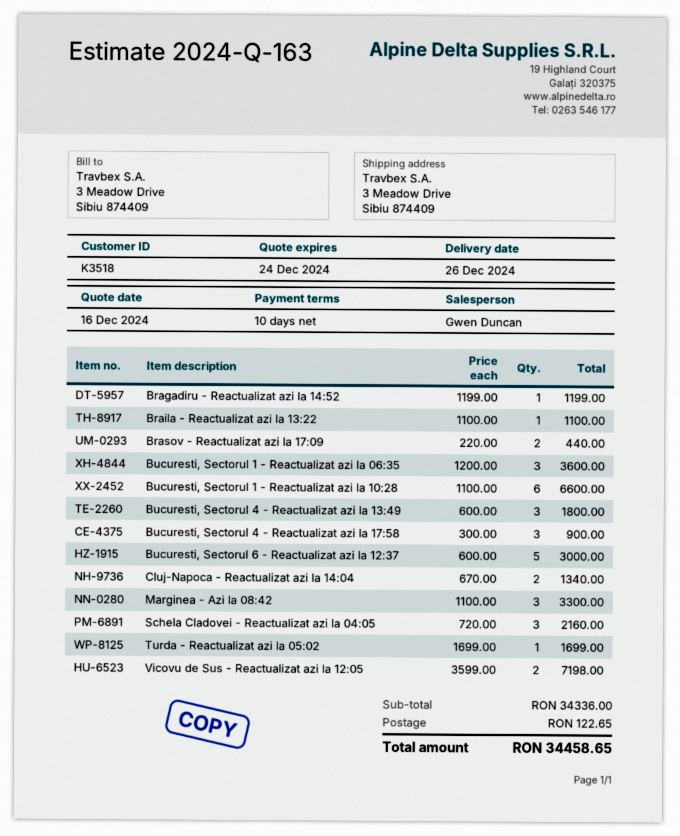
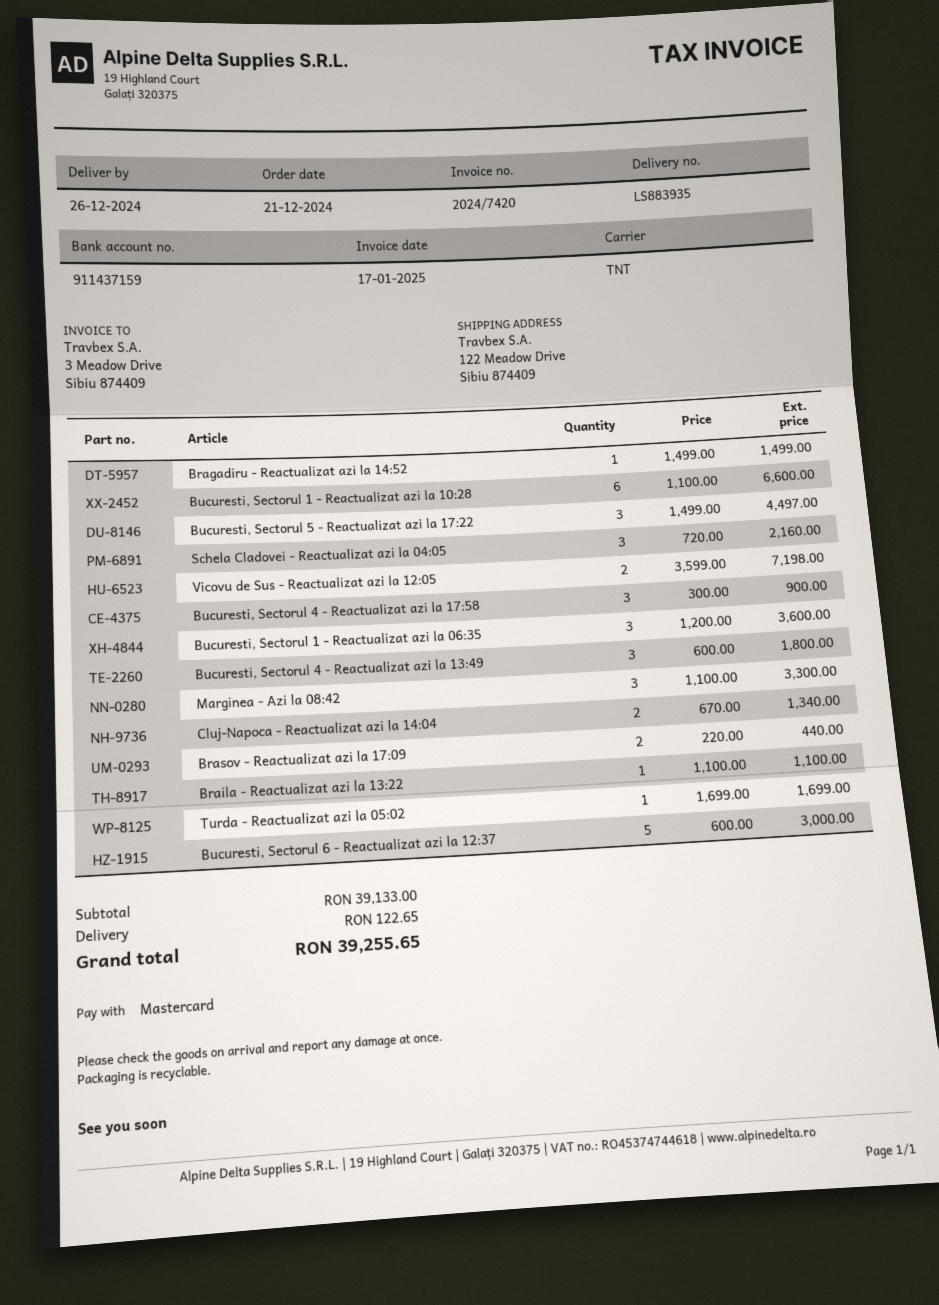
ship to: 3 Meadow Drive, Sibiu 874409 -> 122 Meadow Drive, Sibiu 874409
Bragadiru - Reactualizat azi la 14:52: 1 x 1199.00 = 1199.00 -> 1 x 1499.00 = 1499.00
Bucuresti, Sectorul 5 - Reactualizat azi la 17:22: none -> 3 x 1499.00 = 4497.00
subtotal: 34336.00 -> 39133.00
total: 34458.65 -> 39255.65

